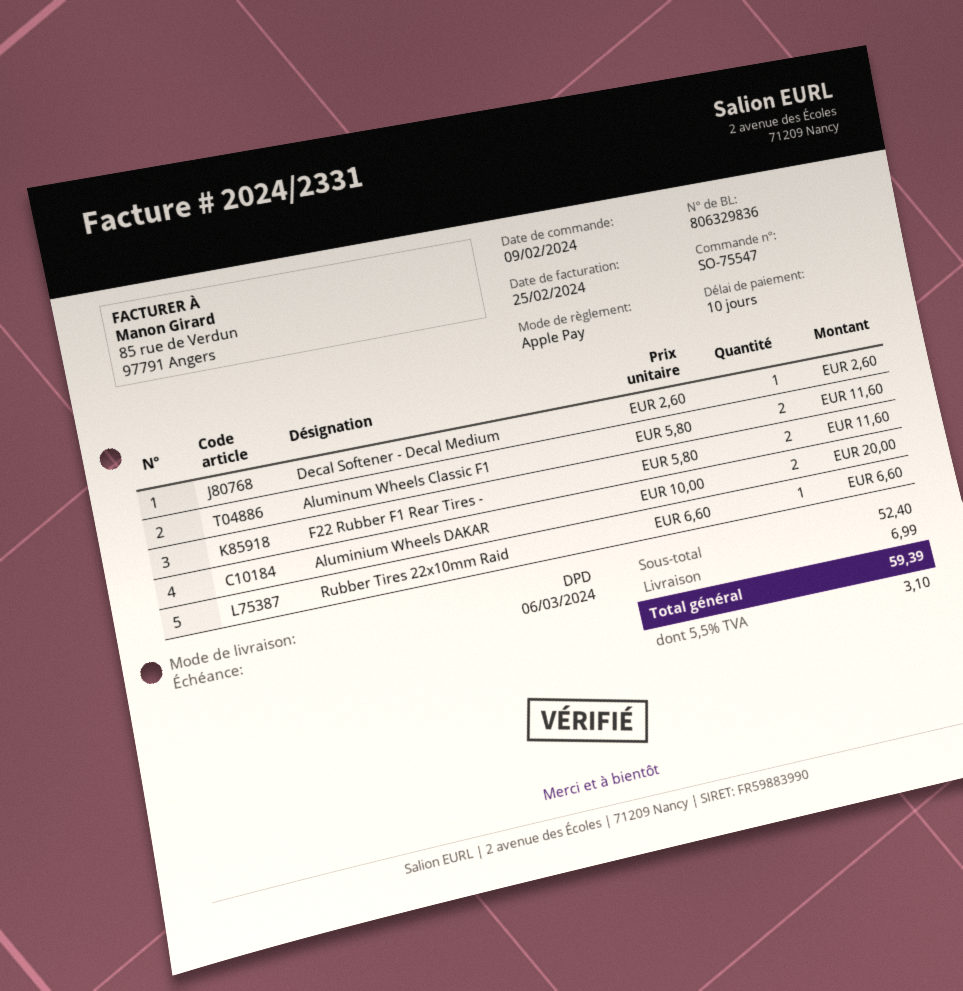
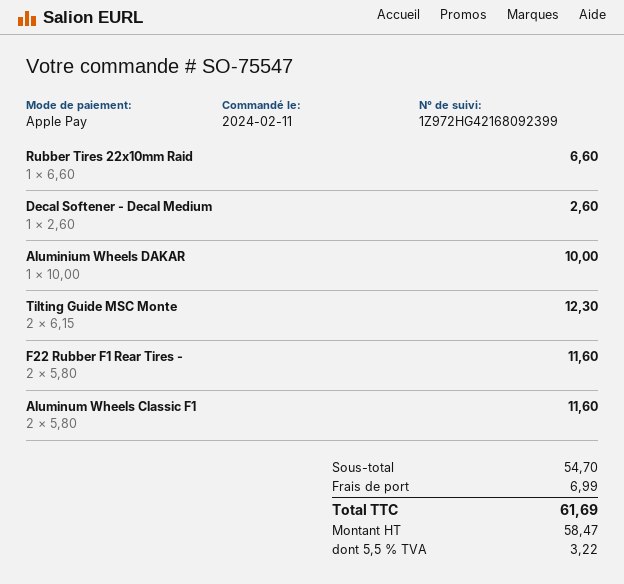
order date: 2024-02-09 -> 2024-02-11
Aluminium Wheels DAKAR: 2 x 10.00 = 20.00 -> 1 x 10.00 = 10.00
Tilting Guide MSC Monte: none -> 2 x 6.15 = 12.30
subtotal: 52.40 -> 54.70
tax: 5.5% = 3.10 -> 5.5% = 3.22
total: 59.39 -> 61.69

